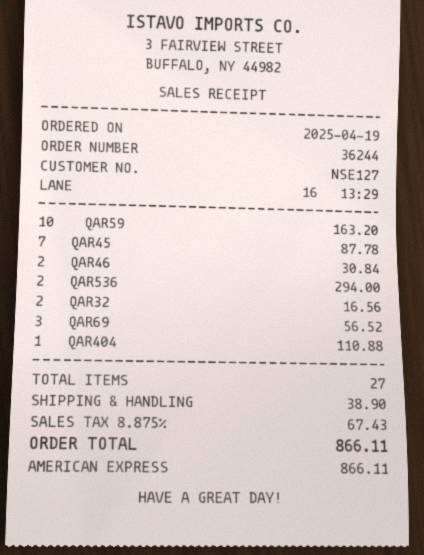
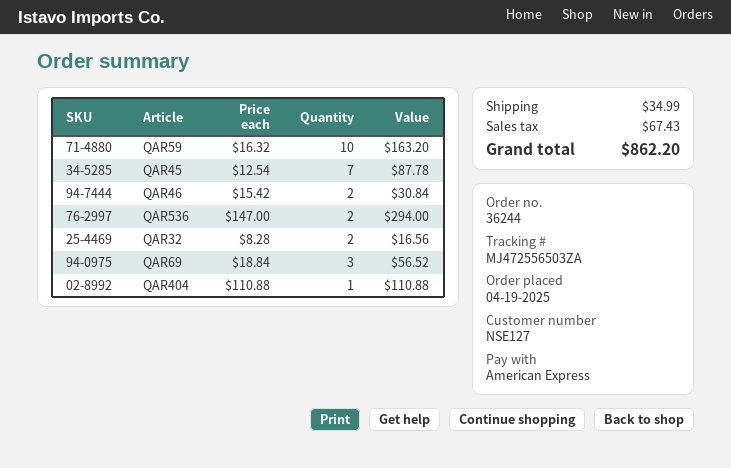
shipping: 38.90 -> 34.99
total: 866.11 -> 862.20

